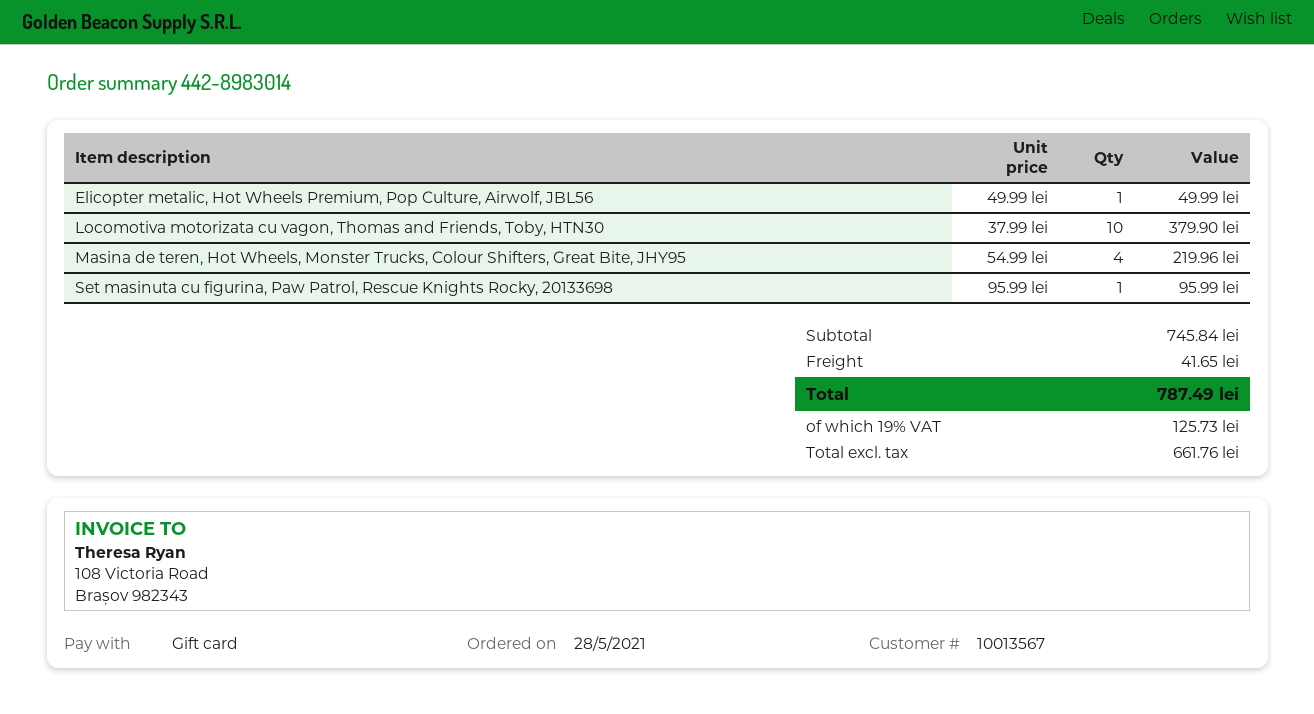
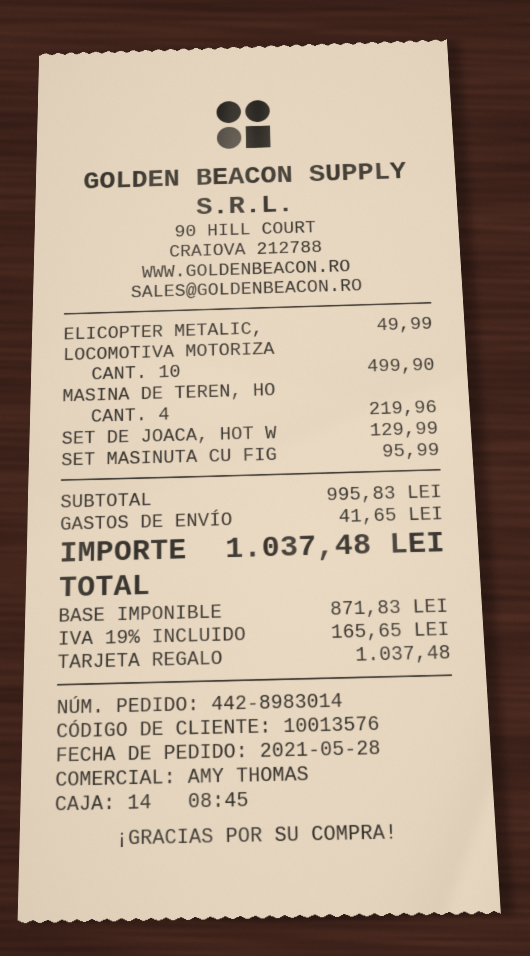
customer number: 10013567 -> 10013576
Locomotiva motorizata cu vagon, Thomas and Friends, Toby, HTN30: 10 for 379.90 -> 10 for 499.90
SET DE JOACA, HOT W: none -> 1 for 129.99
subtotal: 745.84 -> 995.83
net: 661.76 -> 871.83
tax: 19% = 125.73 -> 19% = 165.65
total: 787.49 -> 1037.48

